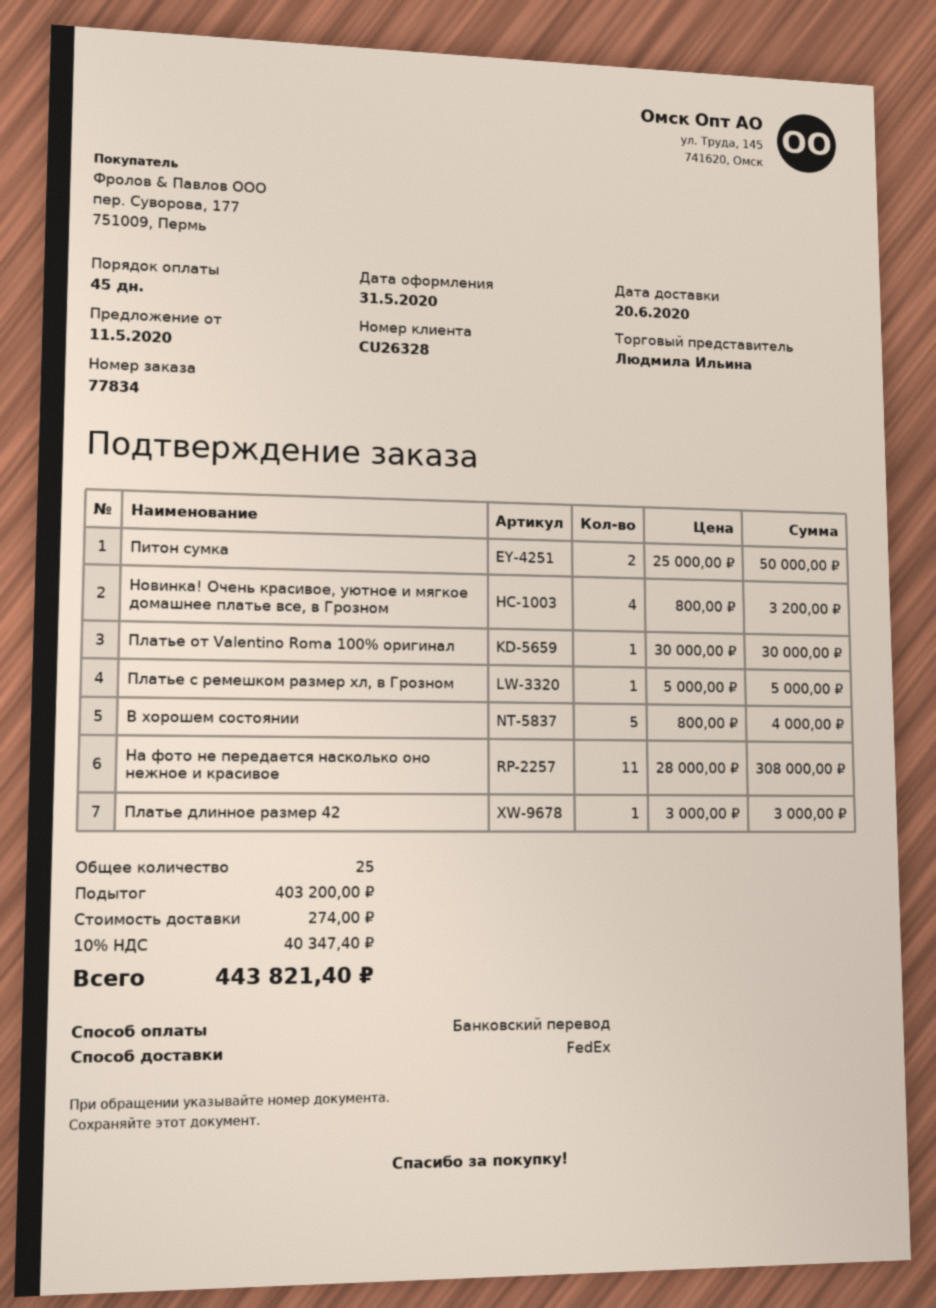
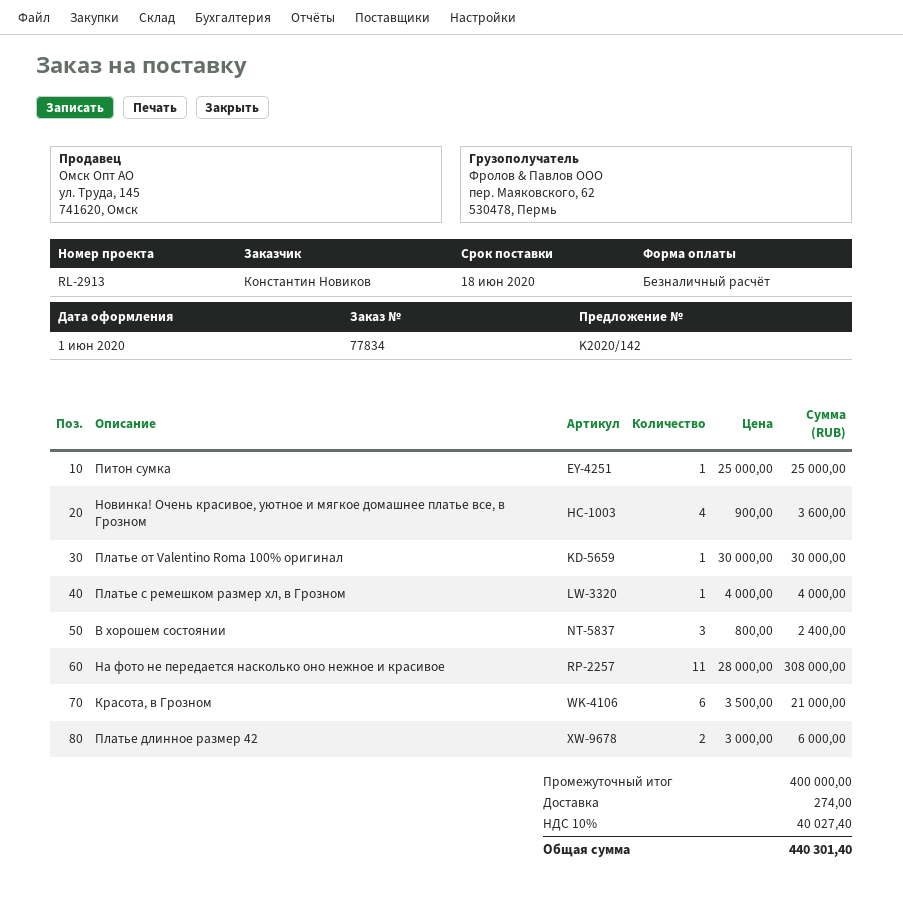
order date: 2020-05-31 -> 2020-06-01
delivery date: 2020-06-20 -> 2020-06-18
Питон сумка: 2 x 25000.00 = 50000.00 -> 1 x 25000.00 = 25000.00
Новинка! Очень красивое, уютное и мягкое домашнее платье все, в Грозном: 4 x 800.00 = 3200.00 -> 4 x 900.00 = 3600.00
Платье с ремешком размер хл, в Грозном: 1 x 5000.00 = 5000.00 -> 1 x 4000.00 = 4000.00
В хорошем состоянии: 5 x 800.00 = 4000.00 -> 3 x 800.00 = 2400.00
Платье длинное размер 42: 1 x 3000.00 = 3000.00 -> 2 x 3000.00 = 6000.00
Красота, в Грозном: none -> 6 x 3500.00 = 21000.00
subtotal: 403200.00 -> 400000.00
tax: 10% = 40347.40 -> 10% = 40027.40
total: 443821.40 -> 440301.40

